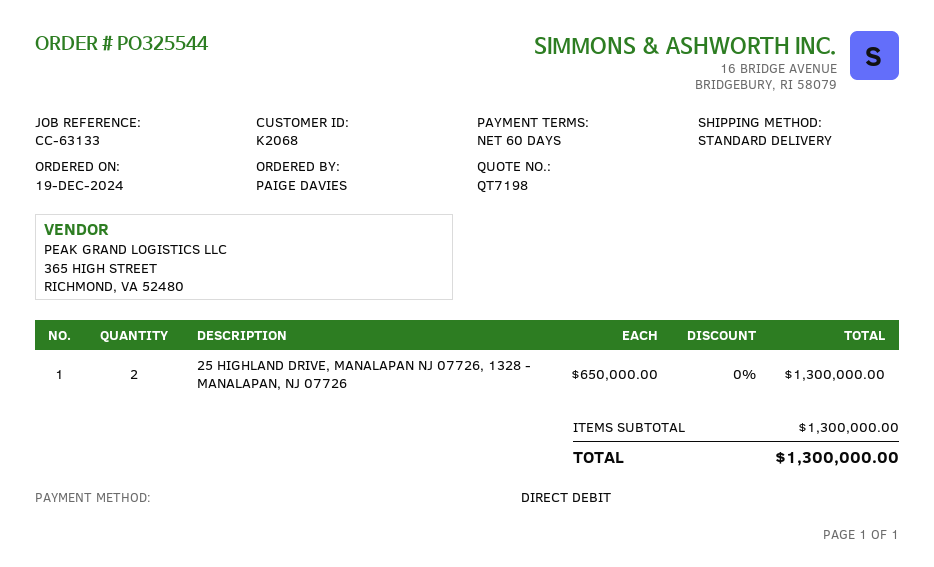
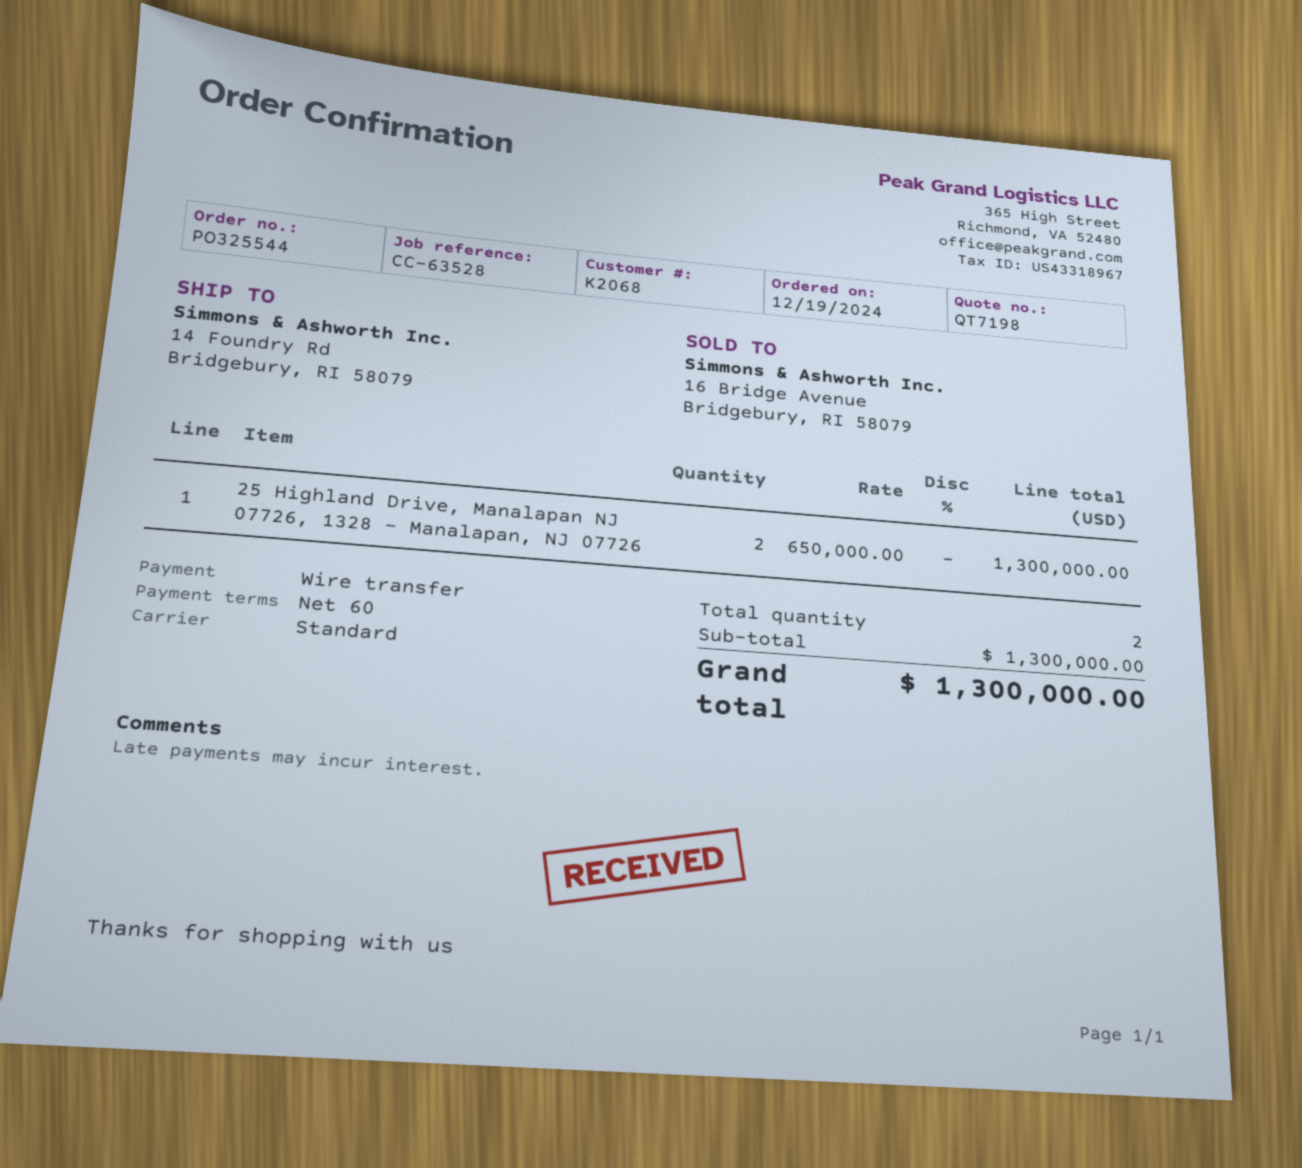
reference: CC-63133 -> CC-63528
payment method: direct debit -> bank transfer

